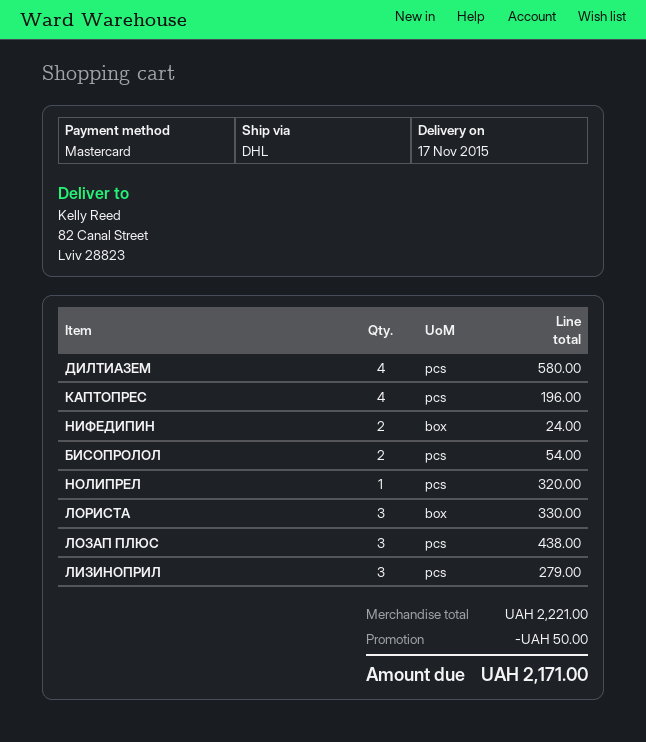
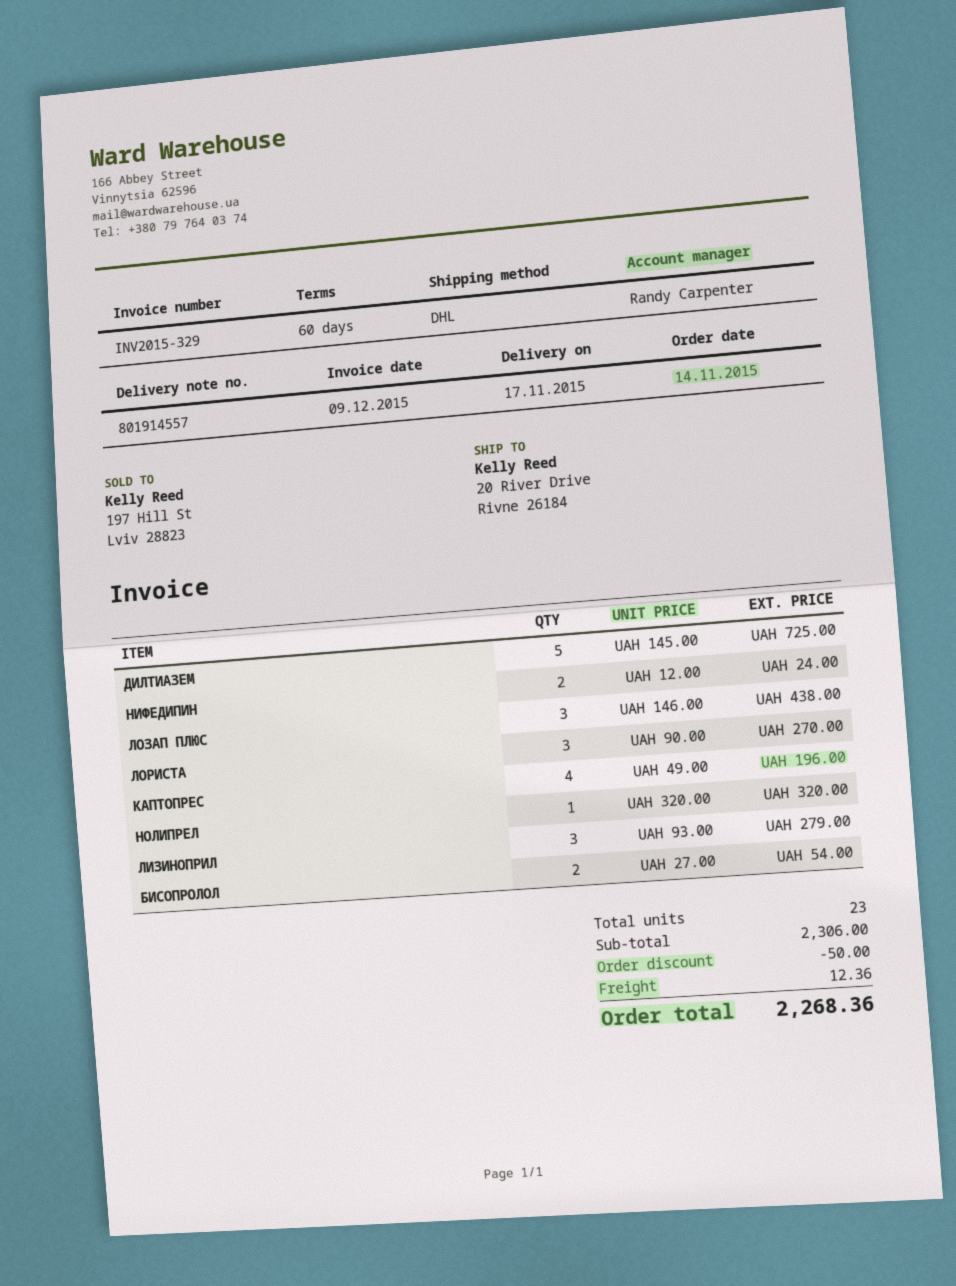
ship to: 82 Canal Street, Lviv 28823 -> 20 River Drive, Rivne 26184
ДИЛТИАЗЕМ: 4 for 580.00 -> 5 for 725.00
ЛОРИСТА: 3 for 330.00 -> 3 for 270.00
subtotal: 2221.00 -> 2306.00
shipping: none -> 12.36
total: 2171.00 -> 2268.36

